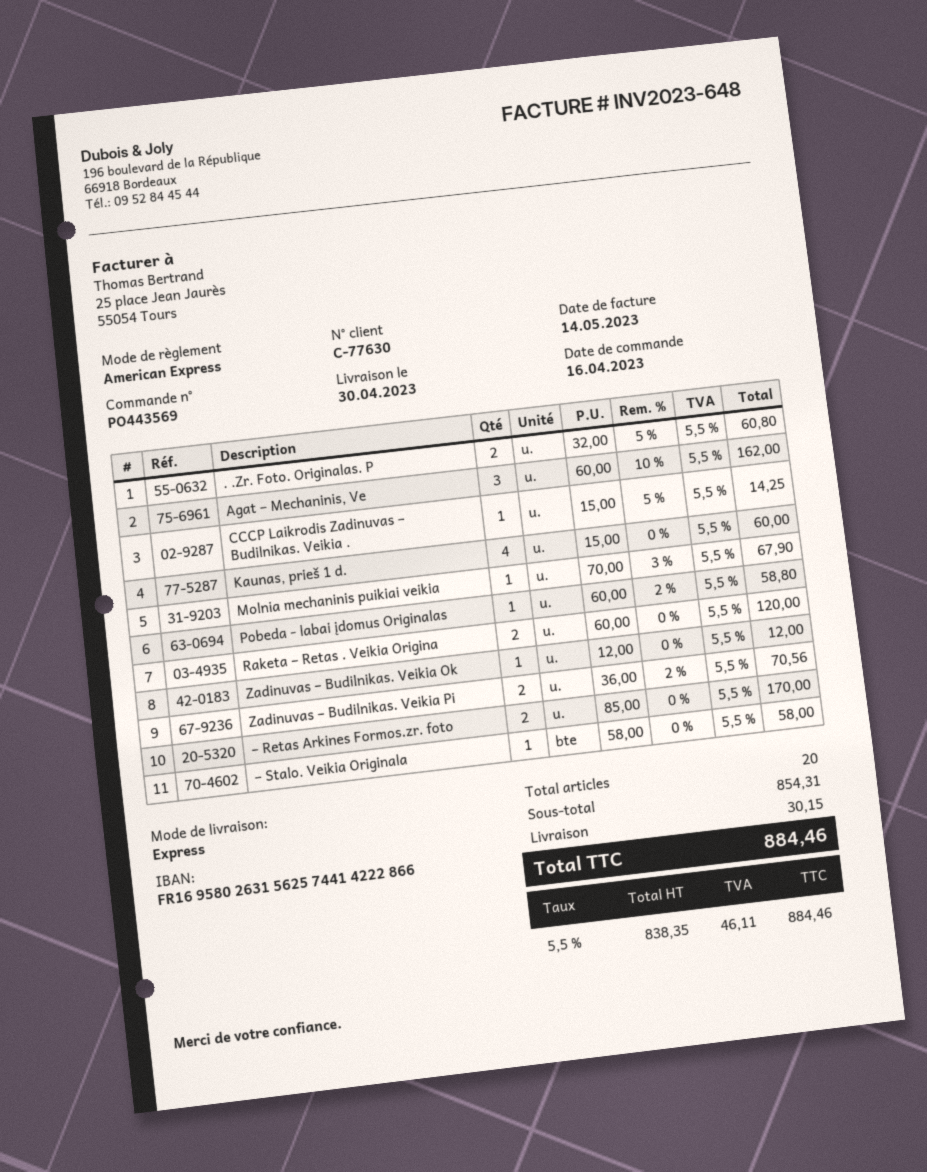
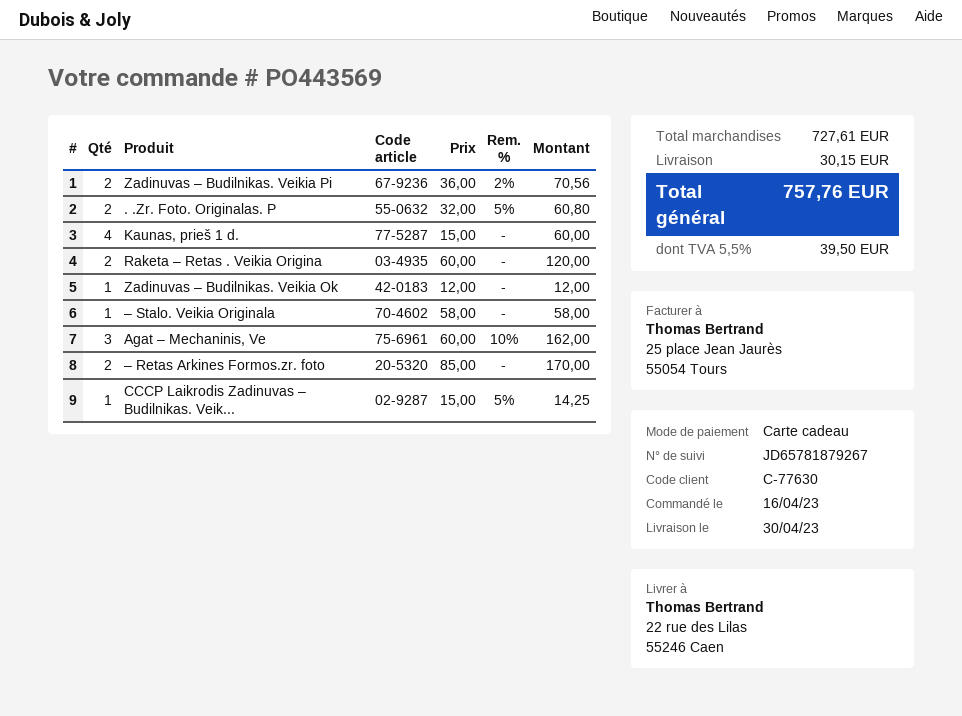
payment method: American Express -> gift card
Molnia mechaninis puikiai veikia: 1 x 70.00 - 3% = 67.90 -> none
Pobeda - labai įdomus Originalas: 1 x 60.00 - 2% = 58.80 -> none
subtotal: 854.31 -> 727.61
tax: 5.5% = 46.11 -> 5.5% = 39.50
total: 884.46 -> 757.76

